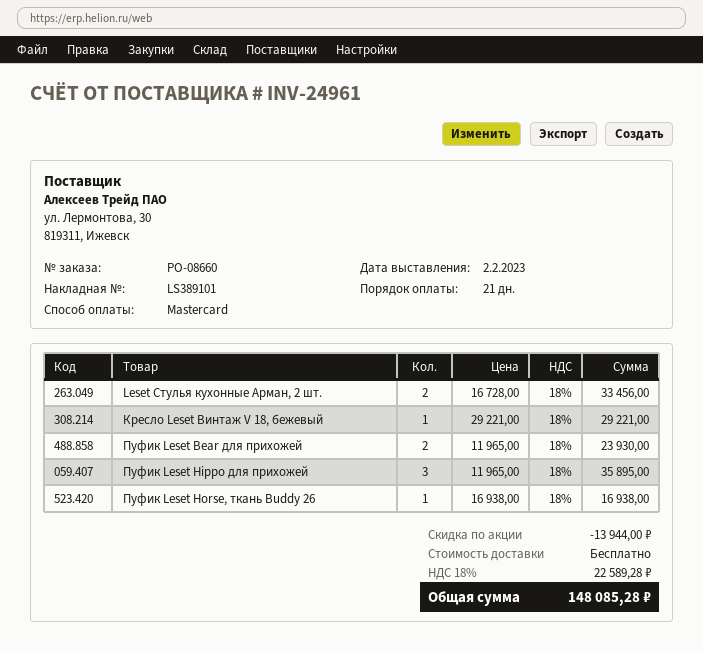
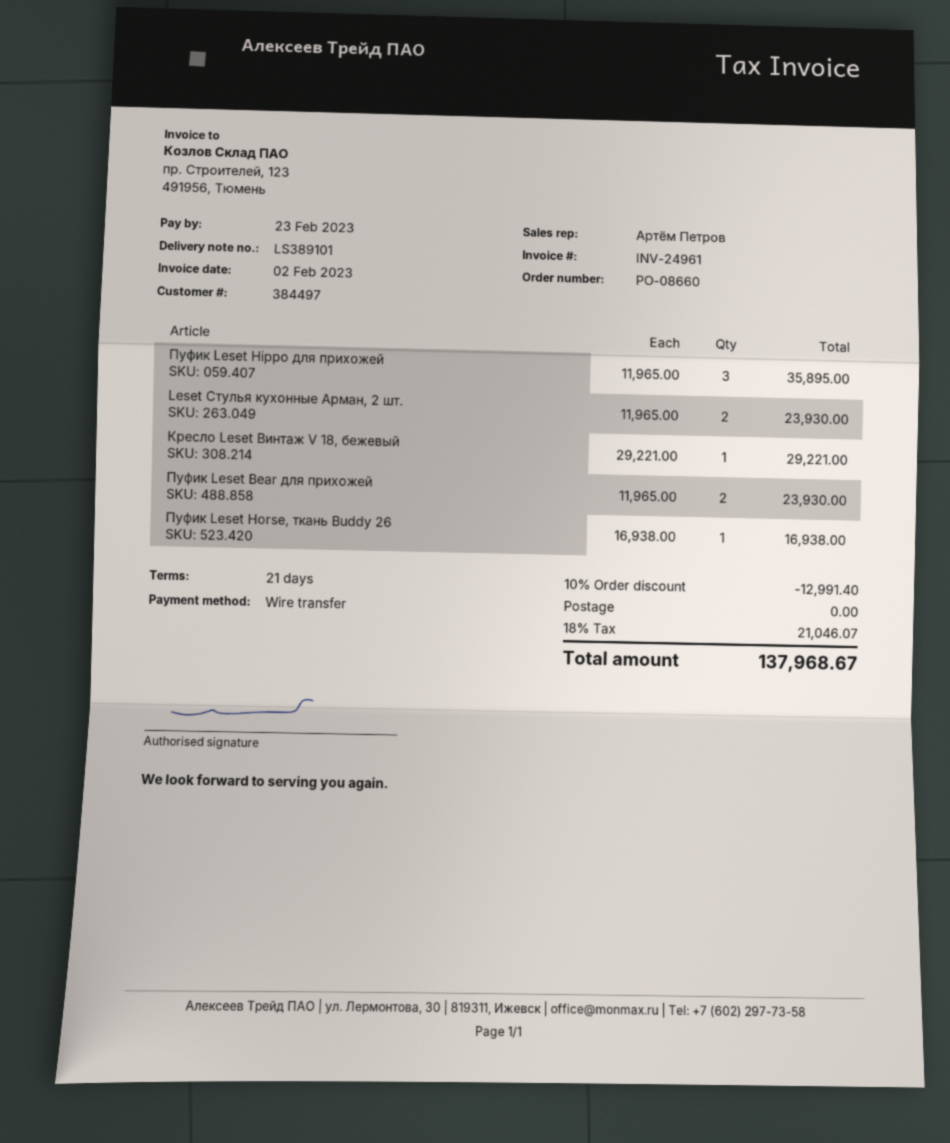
payment method: Mastercard -> bank transfer
Leset Стулья кухонные Арман, 2 шт.: 2 x 16728.00 = 33456.00 -> 2 x 11965.00 = 23930.00
discount: 13944.00 -> 12991.40
tax: 18% = 22589.28 -> 18% = 21046.07
total: 148085.28 -> 137968.67

